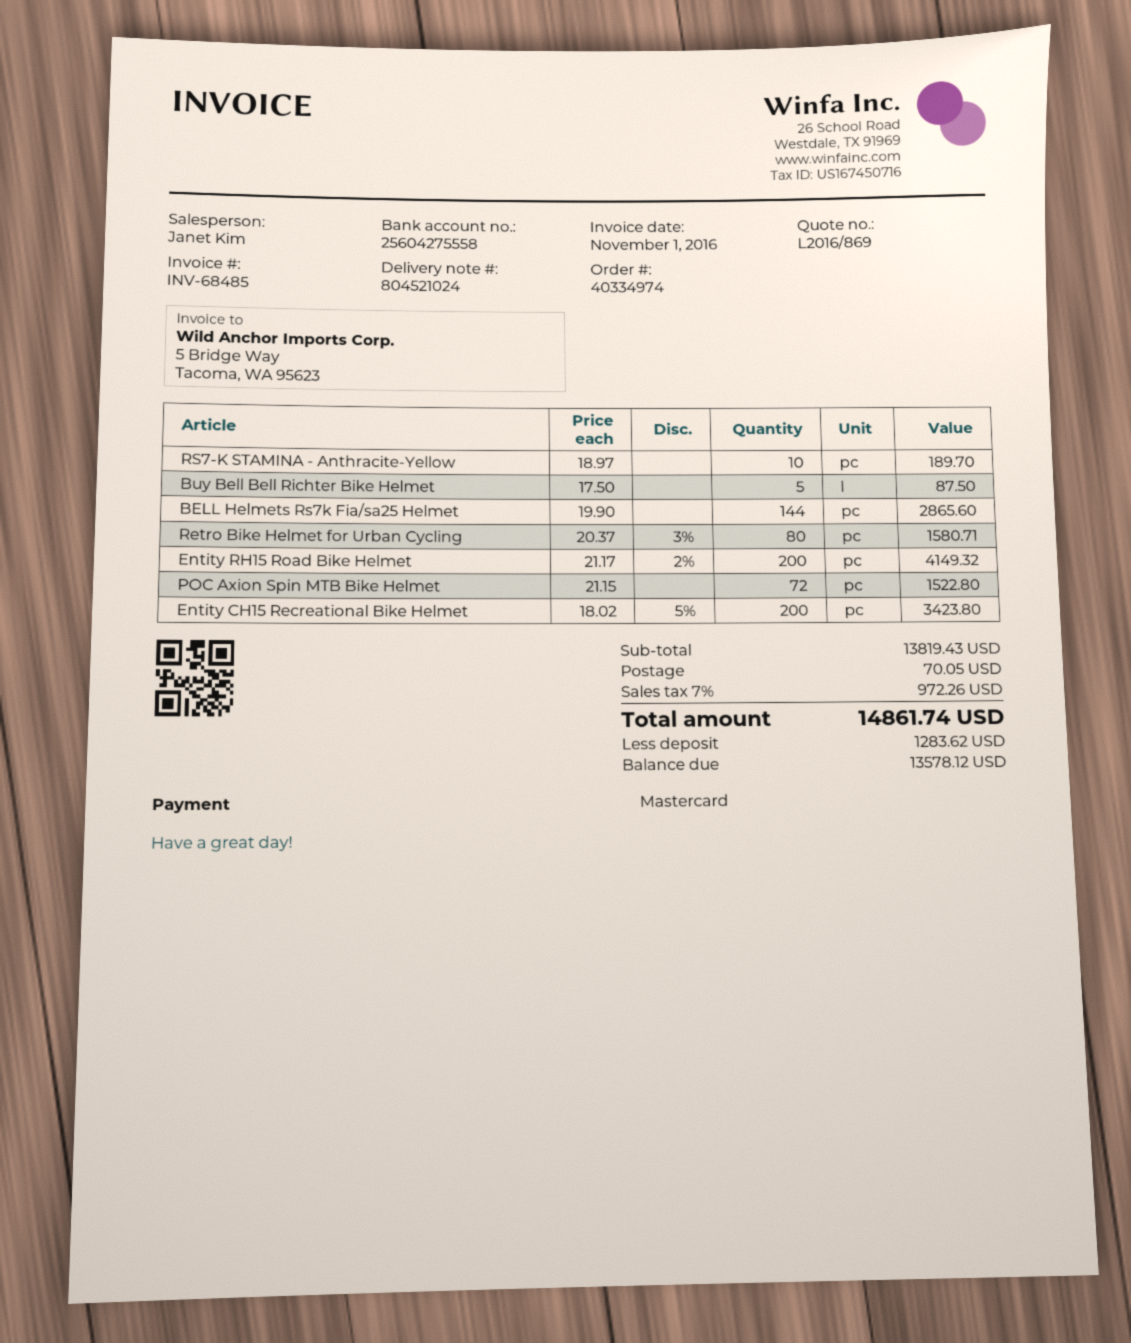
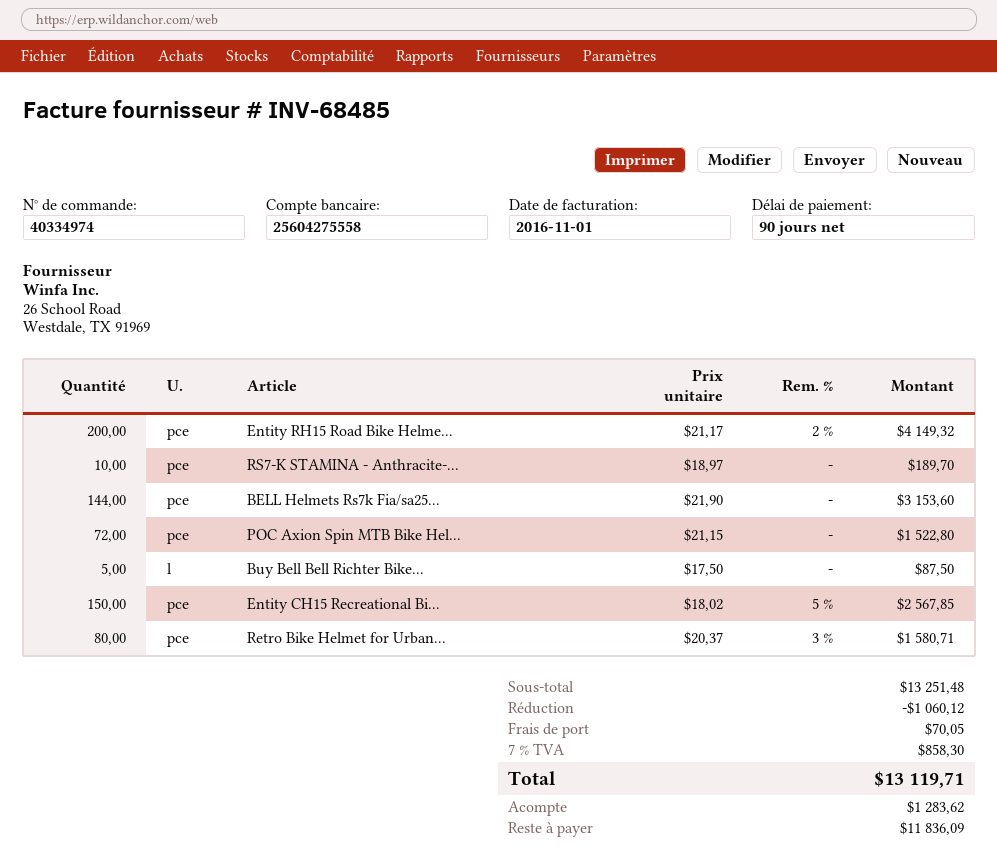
BELL Helmets Rs7k Fia/sa25 Helmet: 144 x 19.90 = 2865.60 -> 144 x 21.90 = 3153.60
Entity CH15 Recreational Bike Helmet: 200 x 18.02 - 5% = 3423.80 -> 150 x 18.02 - 5% = 2567.85
subtotal: 13819.43 -> 13251.48
discount: none -> 1060.12
tax: 7% = 972.26 -> 7% = 858.30
total: 14861.74 -> 13119.71
balance: 13578.12 -> 11836.09

